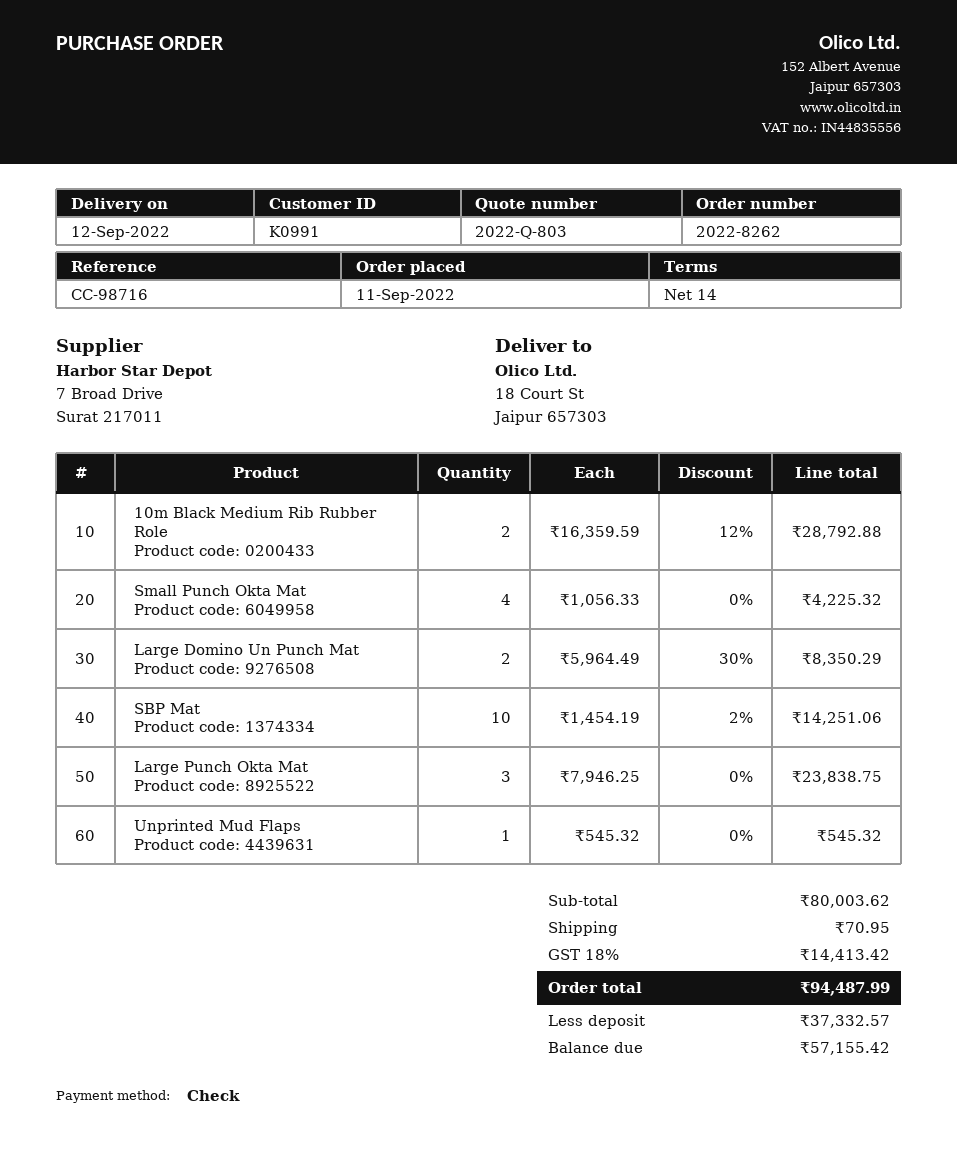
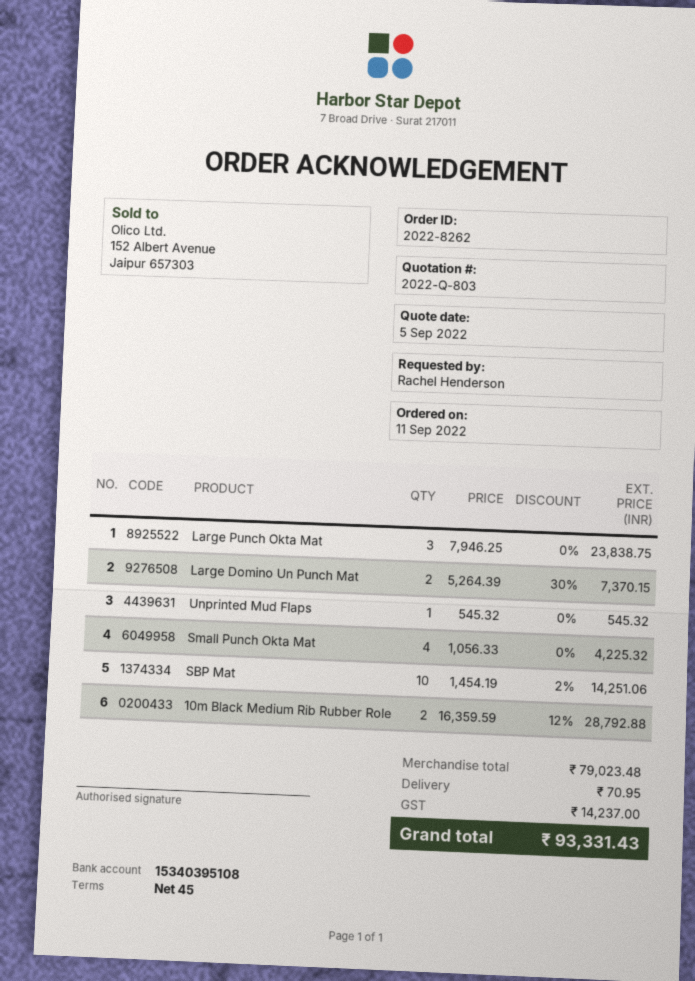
payment terms: 14 days -> 45 days
Large Domino Un Punch Mat: 2 x 5964.49 - 30% = 8350.29 -> 2 x 5264.39 - 30% = 7370.15
subtotal: 80003.62 -> 79023.48
tax: 14413.42 -> 14237.00
total: 94487.99 -> 93331.43

